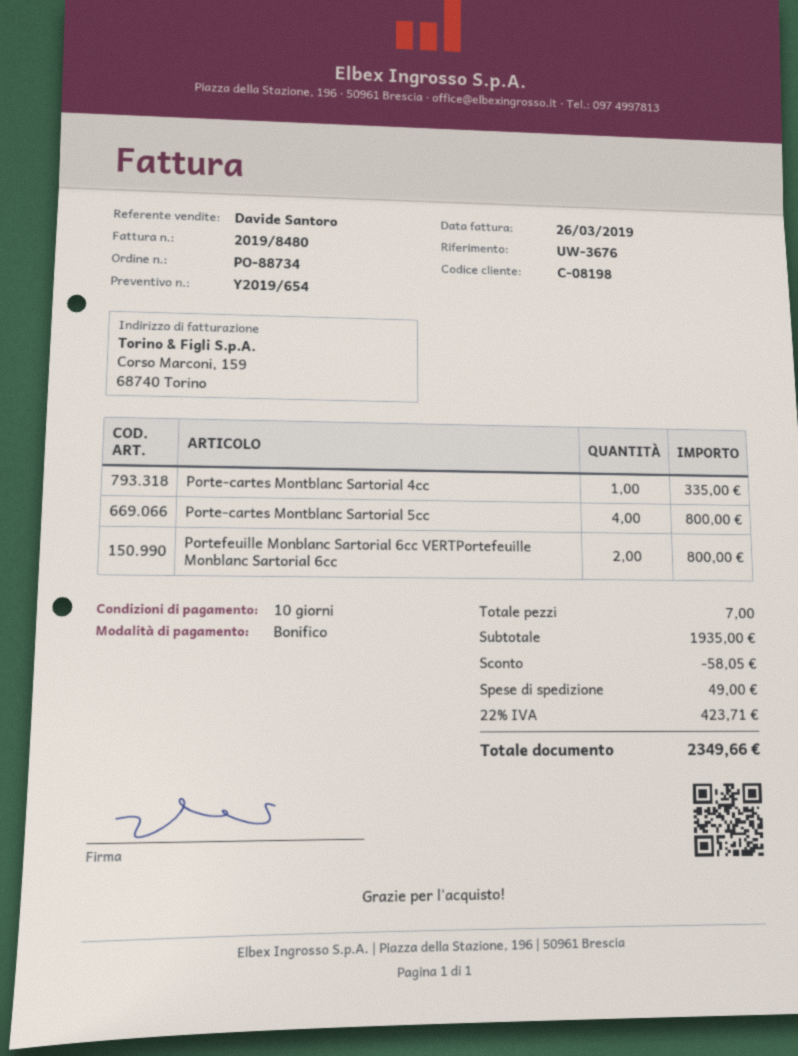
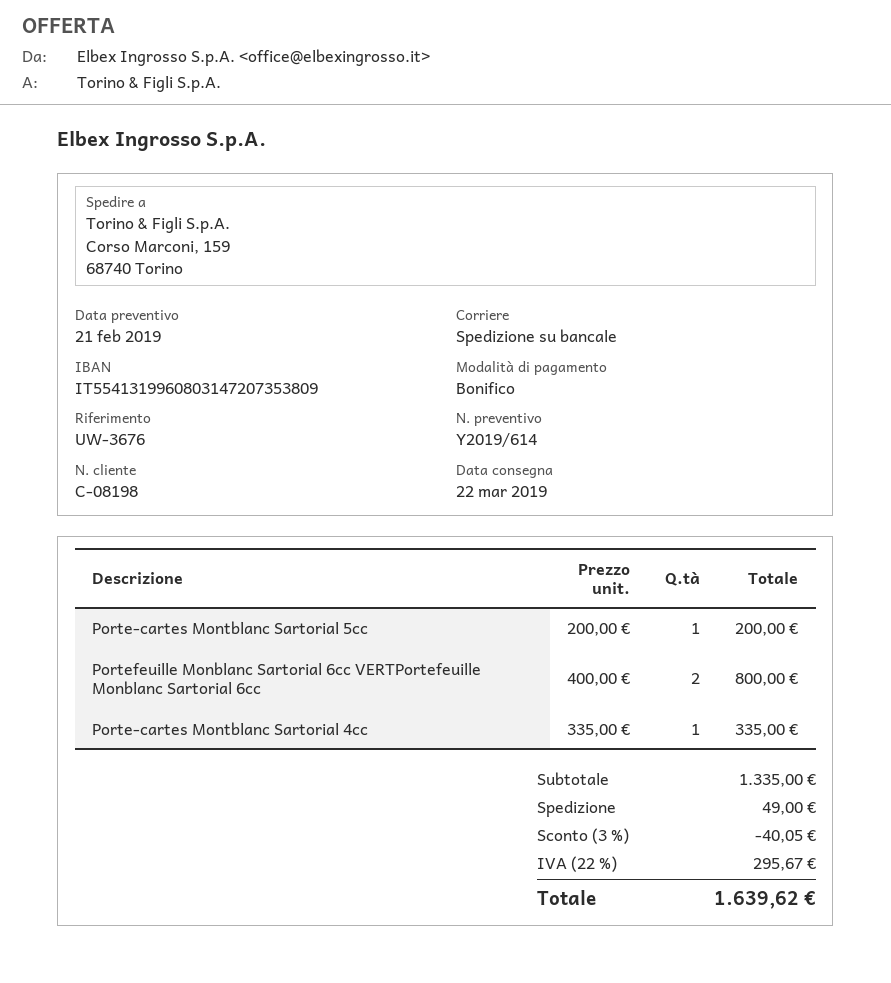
quote number: Y2019/654 -> Y2019/614
Porte-cartes Montblanc Sartorial 5cc: 4 for 800.00 -> 1 for 200.00
subtotal: 1935.00 -> 1335.00
discount: 58.05 -> 40.05
tax: 22% = 423.71 -> 22% = 295.67
total: 2349.66 -> 1639.62

